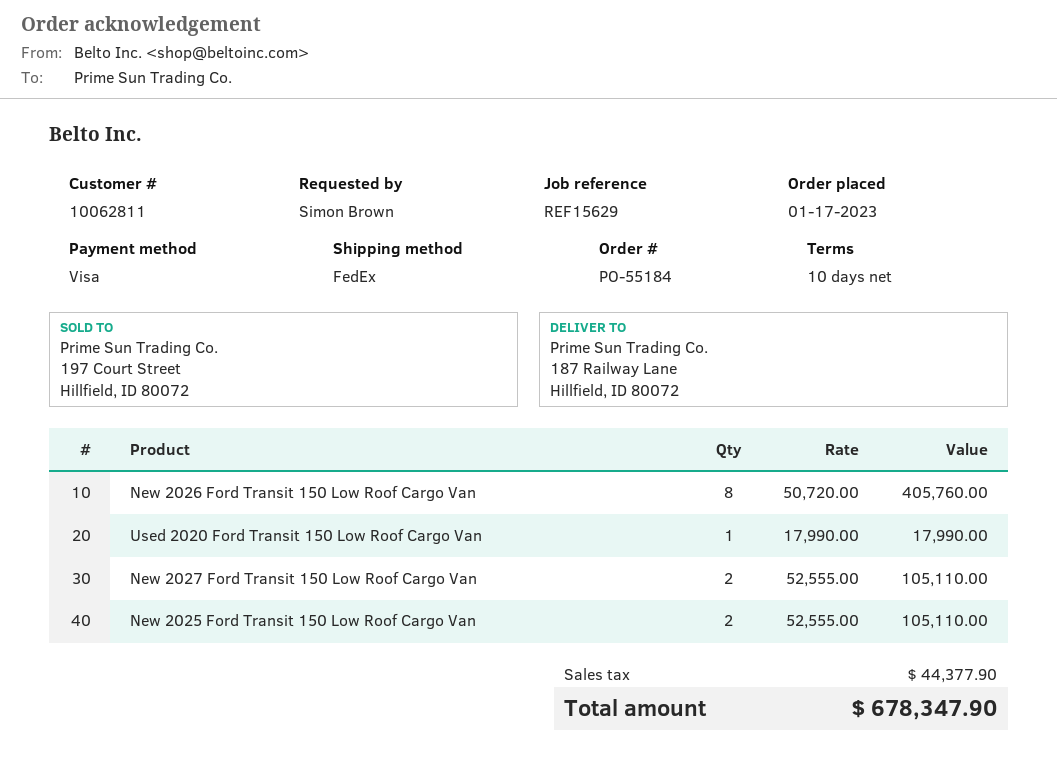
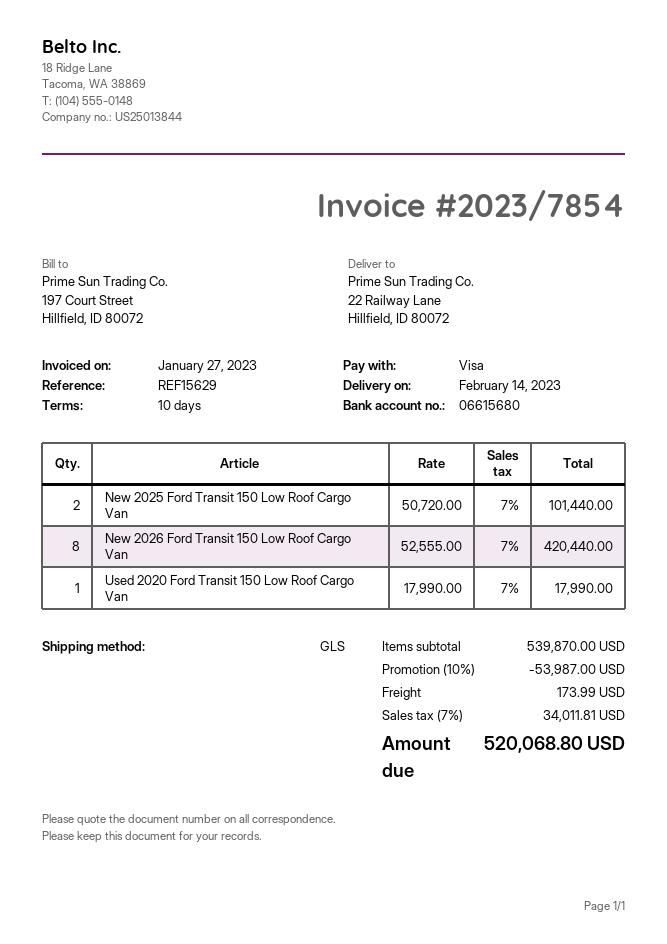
shipping method: FedEx -> GLS
ship to: 187 Railway Lane, Hillfield, ID 80072 -> 22 Railway Lane, Hillfield, ID 80072
New 2026 Ford Transit 150 Low Roof Cargo Van: 8 x 50720.00 = 405760.00 -> 8 x 52555.00 = 420440.00
New 2027 Ford Transit 150 Low Roof Cargo Van: 2 x 52555.00 = 105110.00 -> none
New 2025 Ford Transit 150 Low Roof Cargo Van: 2 x 52555.00 = 105110.00 -> 2 x 50720.00 = 101440.00
discount: none -> 10% = 53987.00
shipping: none -> 173.99
tax: 44377.90 -> 34011.81
total: 678347.90 -> 520068.80

